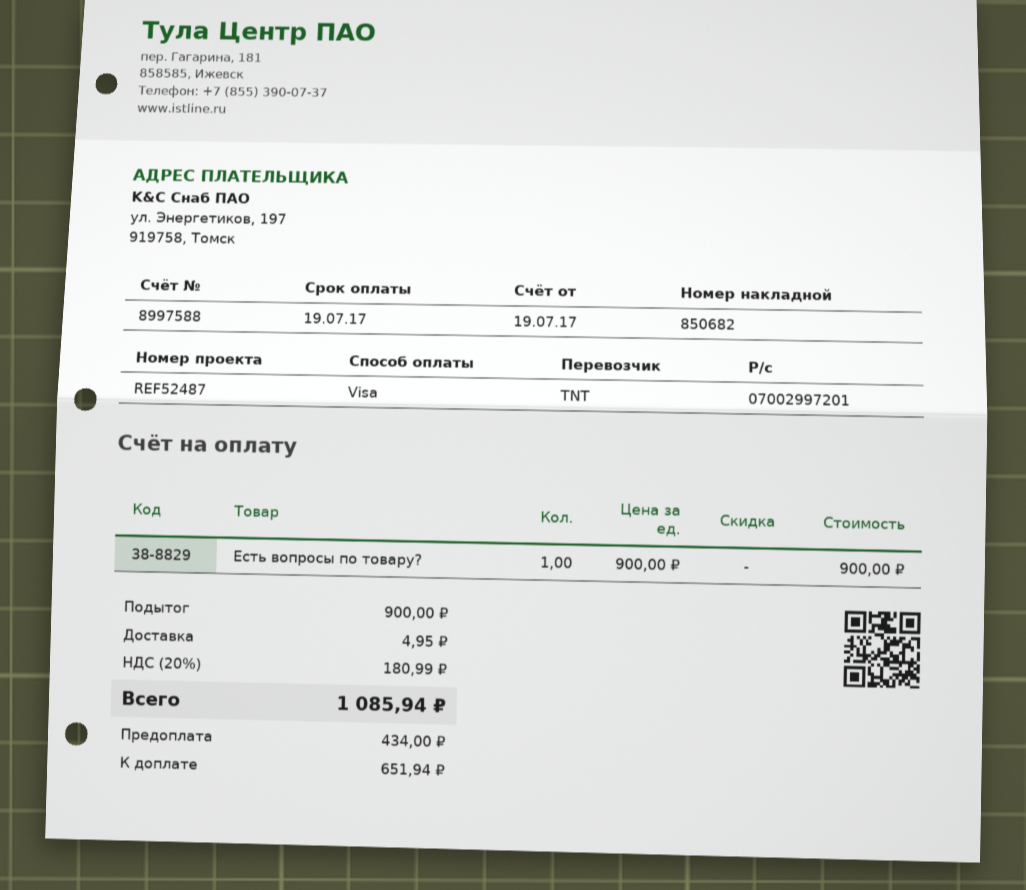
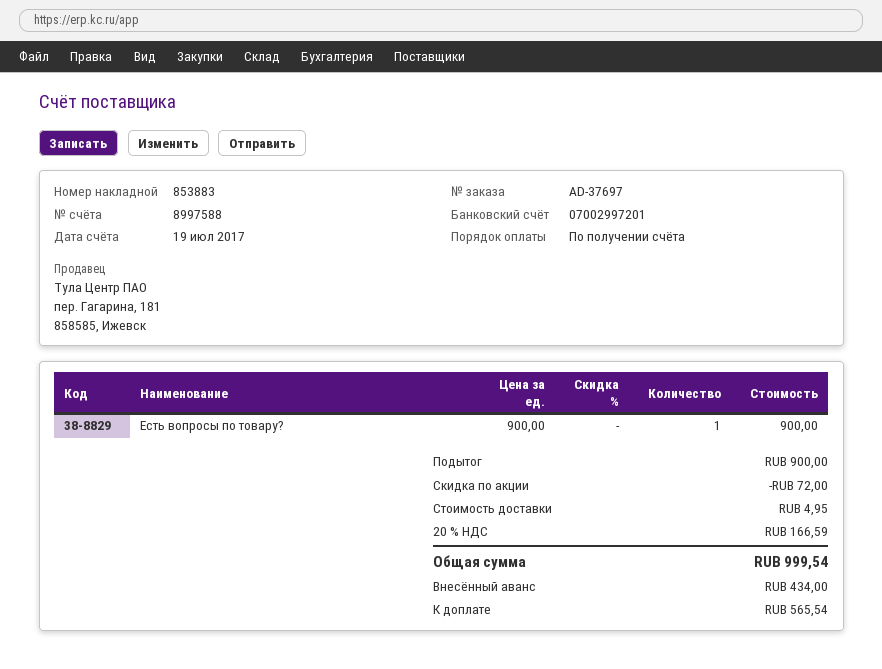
delivery note number: 850682 -> 853883
discount: none -> 72.00
tax: 20% = 180.99 -> 20% = 166.59
total: 1085.94 -> 999.54
balance: 651.94 -> 565.54

